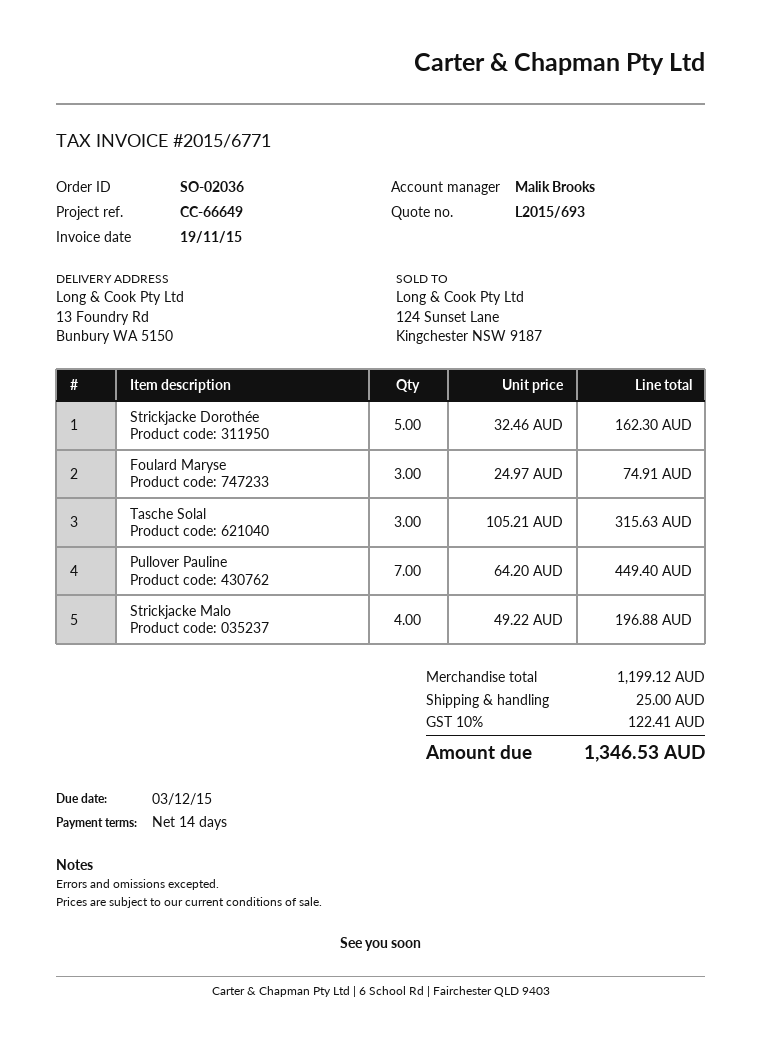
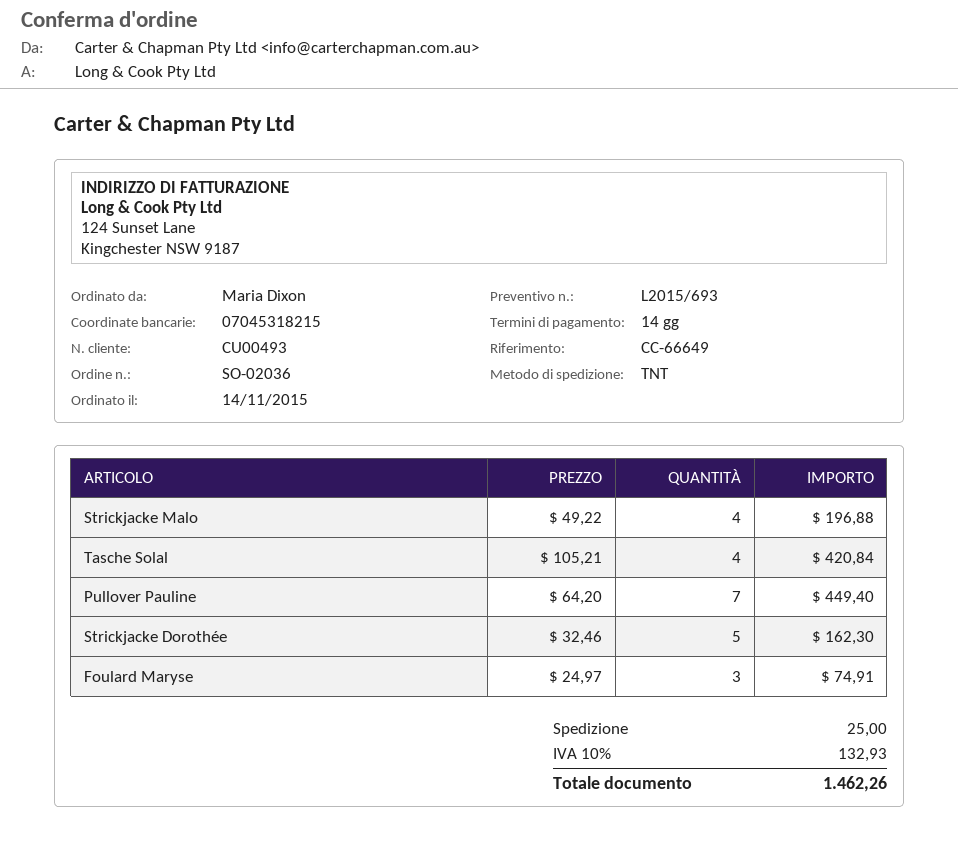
Tasche Solal: 3 x 105.21 = 315.63 -> 4 x 105.21 = 420.84
tax: 10% = 122.41 -> 10% = 132.93
total: 1346.53 -> 1462.26

